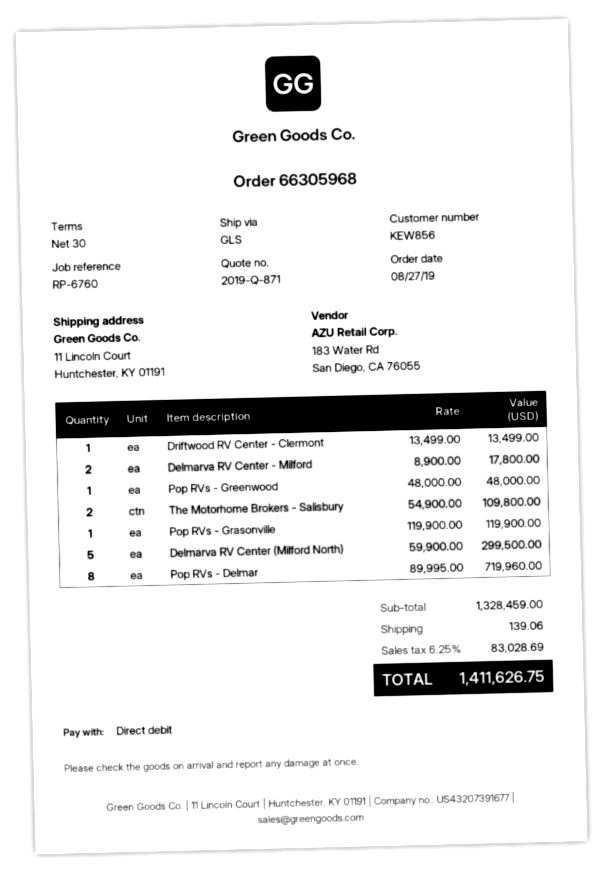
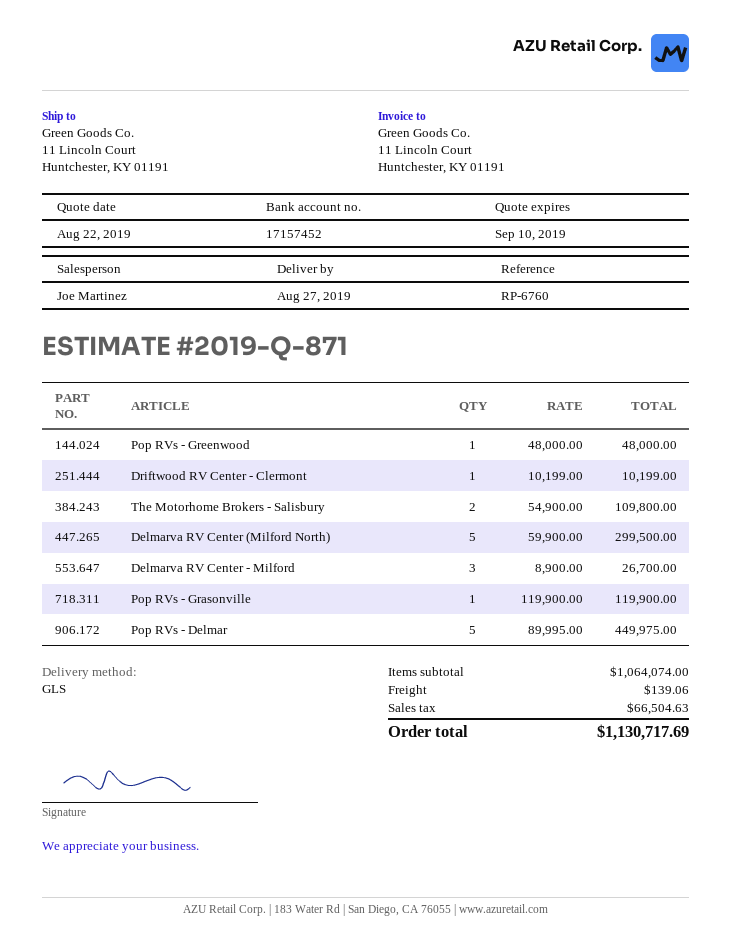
Driftwood RV Center - Clermont: 1 x 13499.00 = 13499.00 -> 1 x 10199.00 = 10199.00
Delmarva RV Center - Milford: 2 x 8900.00 = 17800.00 -> 3 x 8900.00 = 26700.00
Pop RVs - Delmar: 8 x 89995.00 = 719960.00 -> 5 x 89995.00 = 449975.00
subtotal: 1328459.00 -> 1064074.00
tax: 83028.69 -> 66504.63
total: 1411626.75 -> 1130717.69

